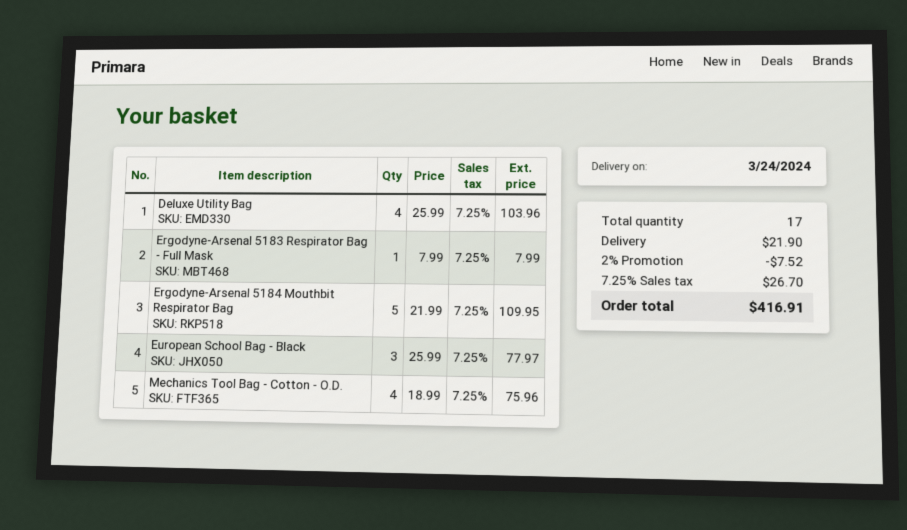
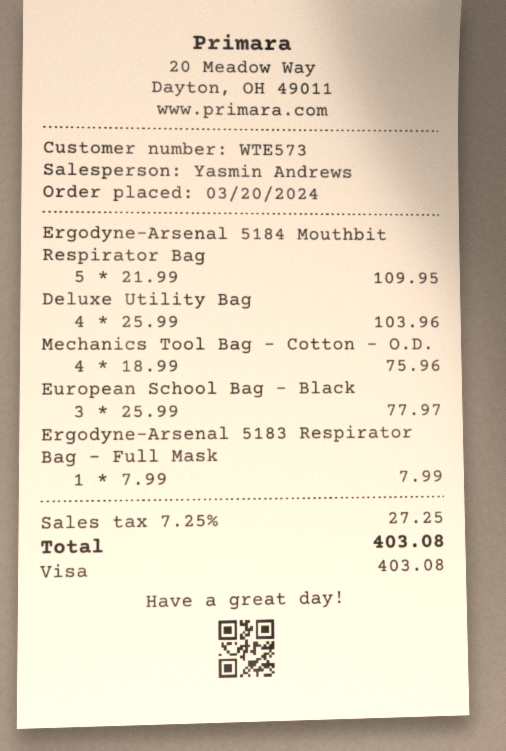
discount: 2% = 7.52 -> none
shipping: 21.90 -> none
tax: 7.25% = 26.70 -> 7.25% = 27.25
total: 416.91 -> 403.08

